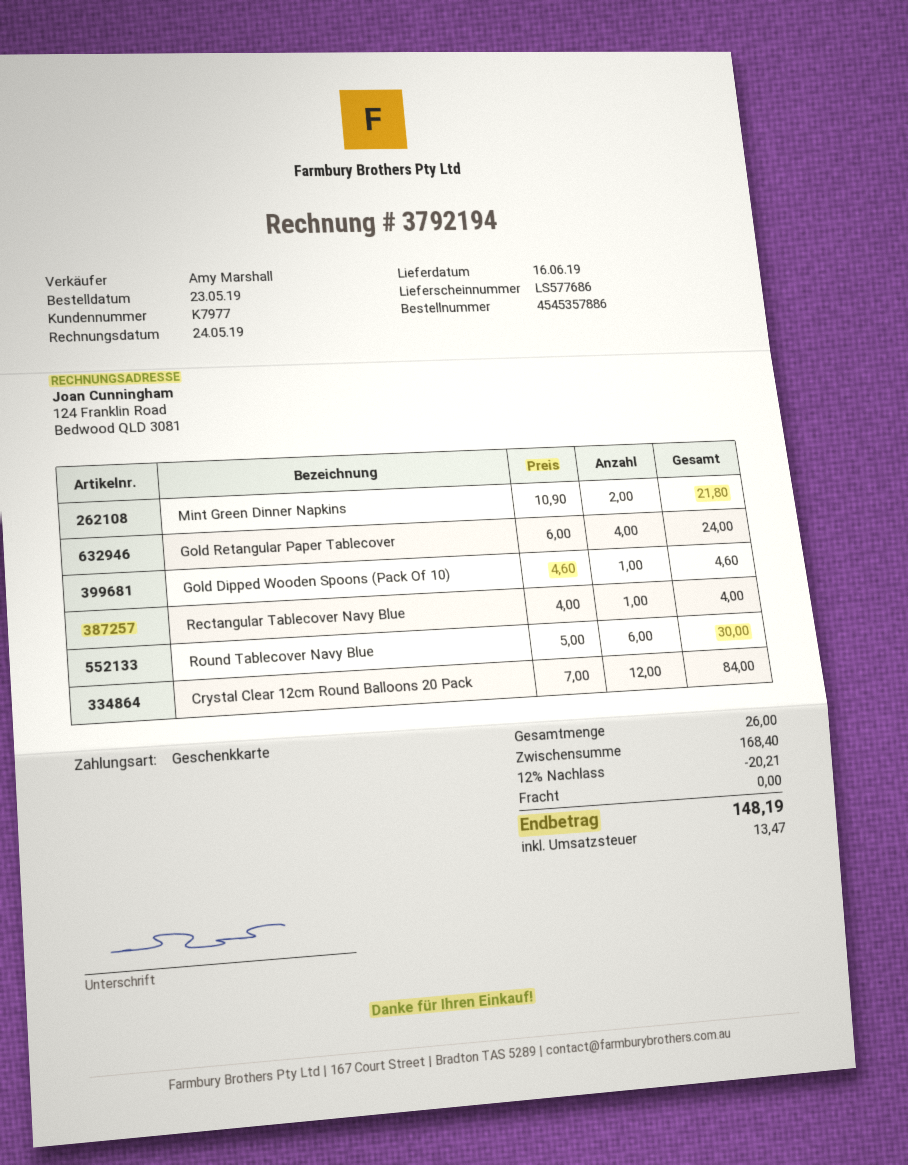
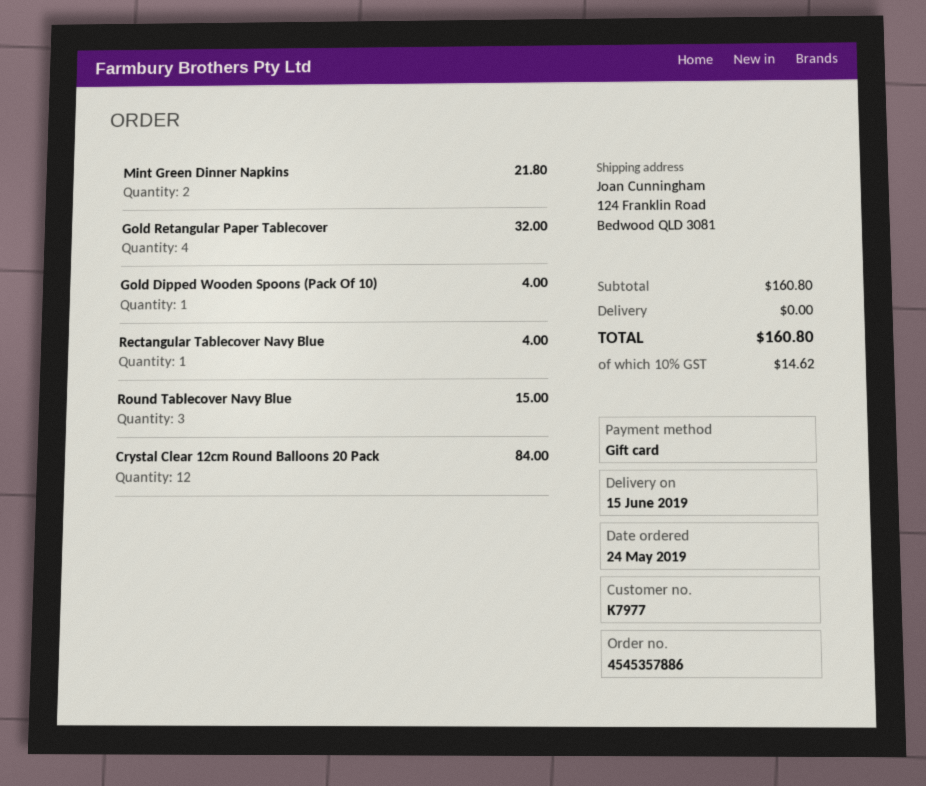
order date: 2019-05-23 -> 2019-05-24
delivery date: 2019-06-16 -> 2019-06-15
Gold Retangular Paper Tablecover: 4 for 24.00 -> 4 for 32.00
Gold Dipped Wooden Spoons (Pack Of 10): 1 for 4.60 -> 1 for 4.00
Round Tablecover Navy Blue: 6 for 30.00 -> 3 for 15.00
subtotal: 168.40 -> 160.80
discount: 12% = 20.21 -> none
tax: 13.47 -> 14.62
total: 148.19 -> 160.80

